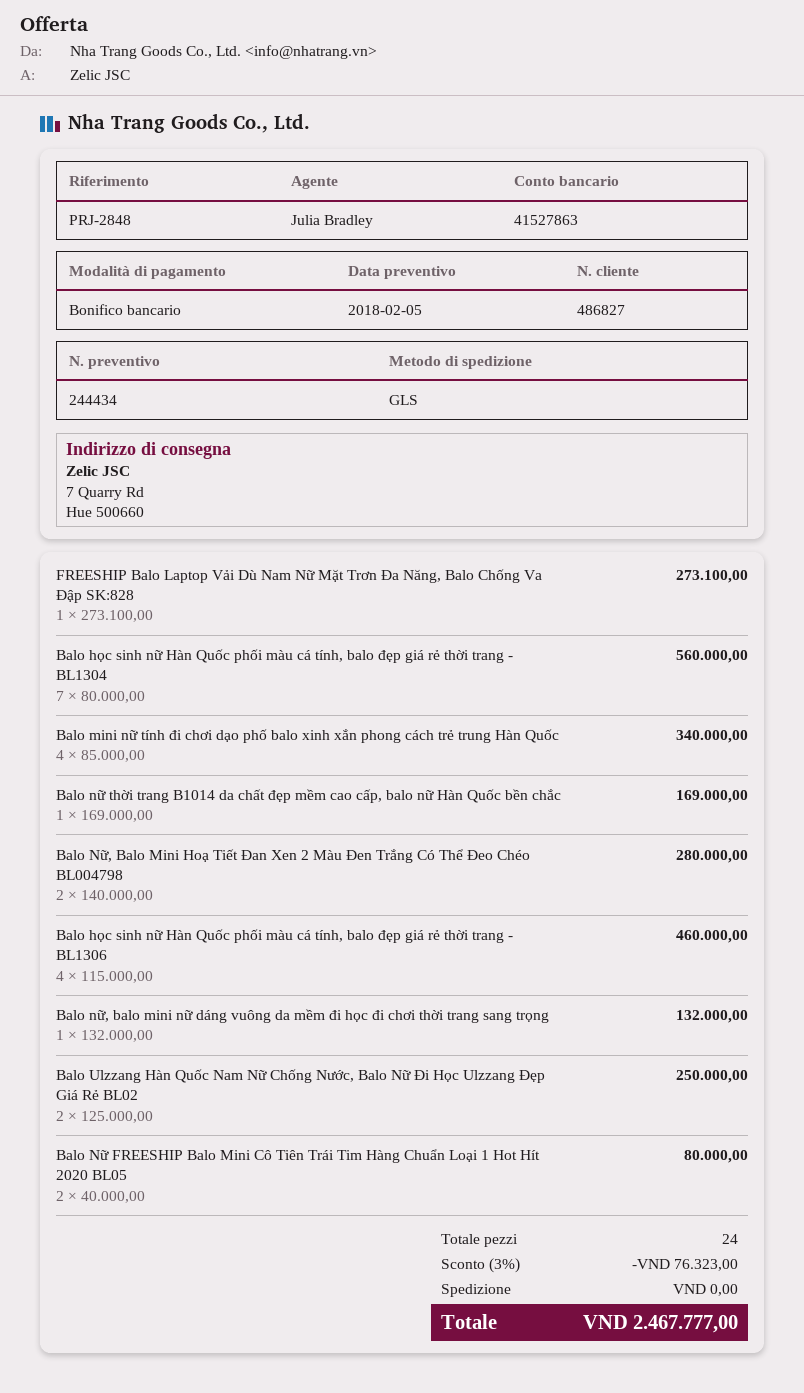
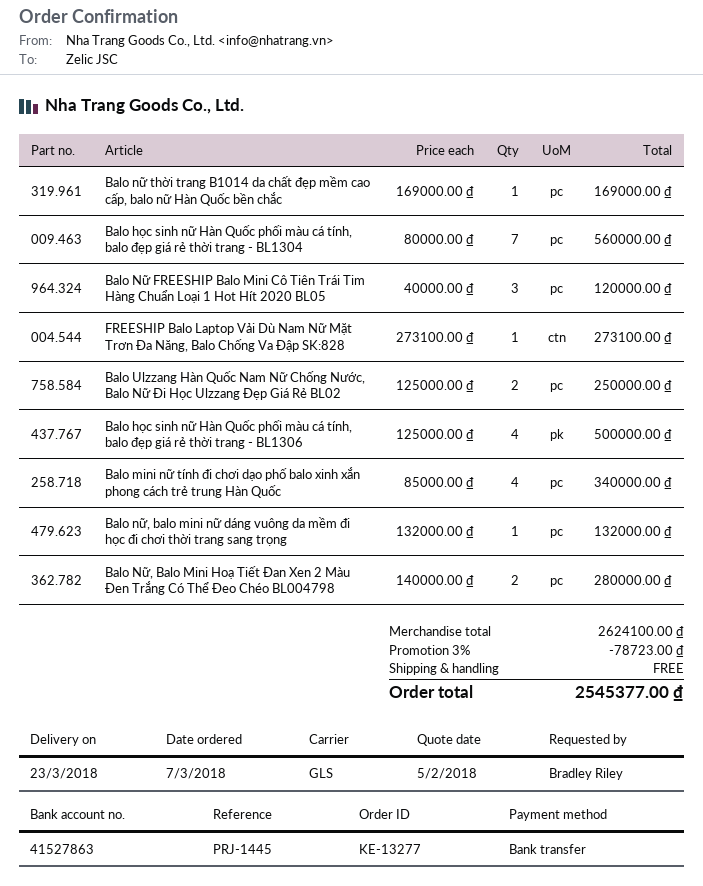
reference: PRJ-2848 -> PRJ-1445
Balo học sinh nữ Hàn Quốc phối màu cá tính, balo đẹp giá rẻ thời trang - BL1306: 4 x 115000.00 = 460000.00 -> 4 x 125000.00 = 500000.00
Balo Nữ FREESHIP Balo Mini Cô Tiên Trái Tim Hàng Chuẩn Loại 1 Hot Hít 2020 BL05: 2 x 40000.00 = 80000.00 -> 3 x 40000.00 = 120000.00
discount: 3% = 76323.00 -> 3% = 78723.00
total: 2467777.00 -> 2545377.00

